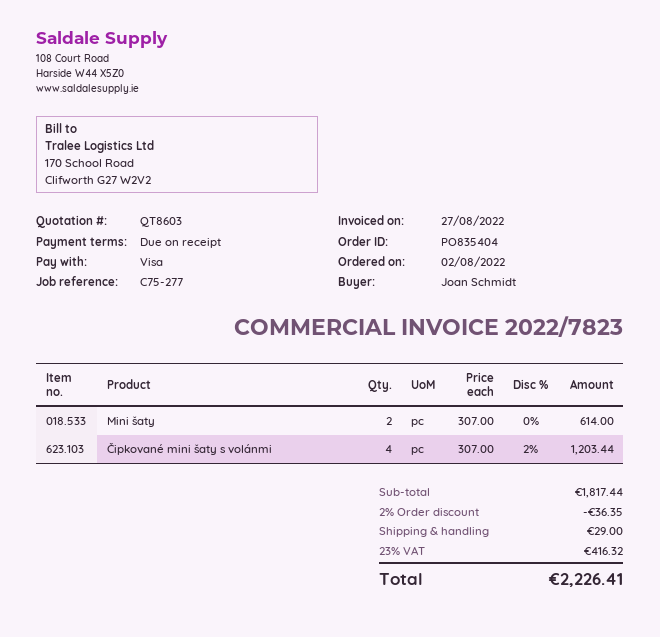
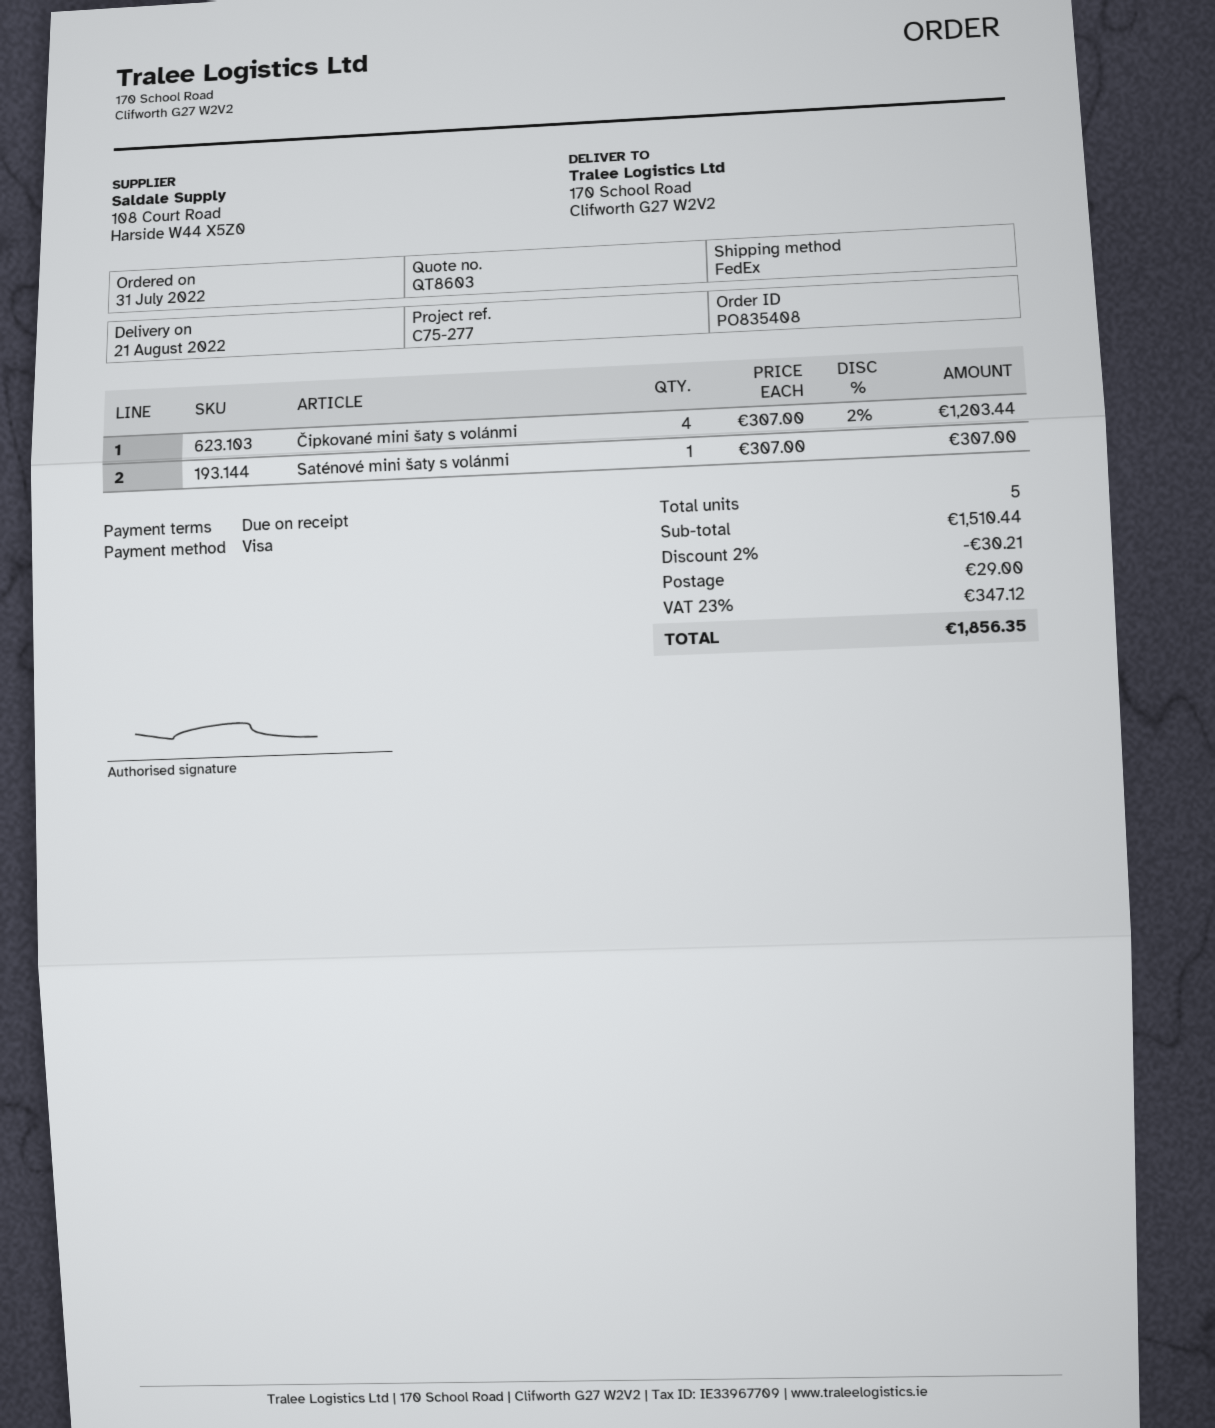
order number: PO835404 -> PO835408
order date: 2022-08-02 -> 2022-07-31
Mini šaty: 2 x 307.00 = 614.00 -> none
Saténové mini šaty s volánmi: none -> 1 x 307.00 = 307.00
subtotal: 1817.44 -> 1510.44
discount: 2% = 36.35 -> 2% = 30.21
tax: 23% = 416.32 -> 23% = 347.12
total: 2226.41 -> 1856.35

